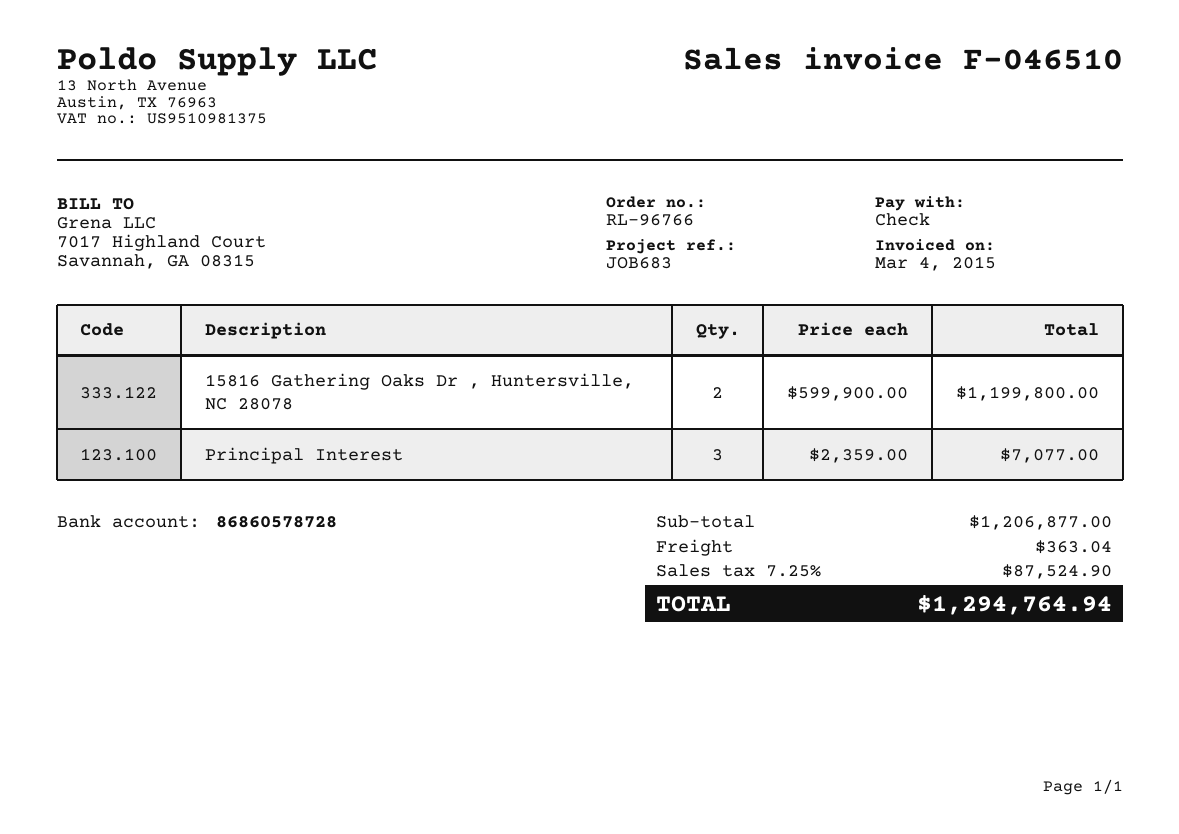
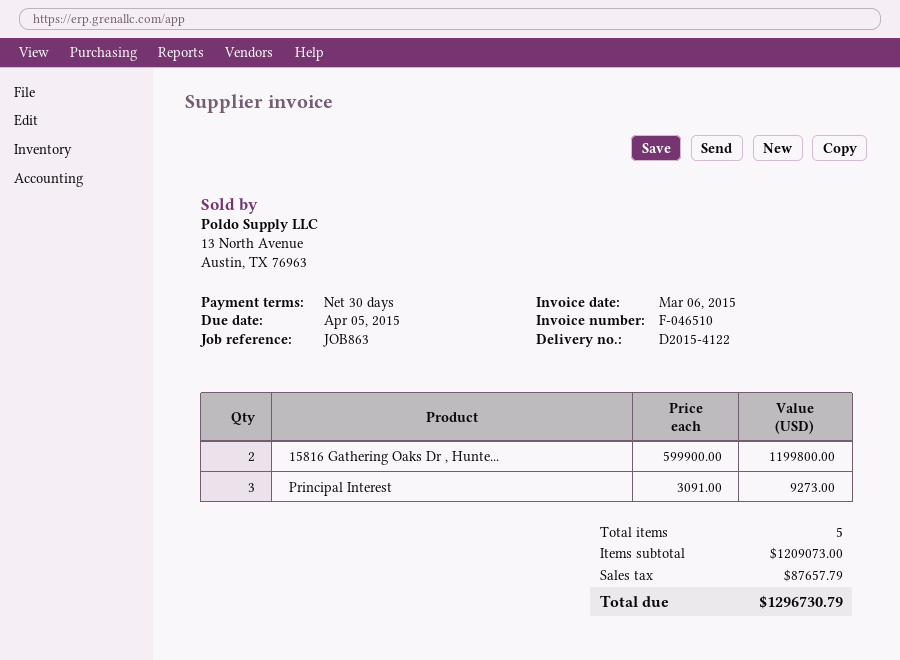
invoice date: 2015-03-04 -> 2015-03-06
reference: JOB683 -> JOB863
Principal Interest: 3 x 2359.00 = 7077.00 -> 3 x 3091.00 = 9273.00
subtotal: 1206877.00 -> 1209073.00
shipping: 363.04 -> none
tax: 87524.90 -> 87657.79
total: 1294764.94 -> 1296730.79

